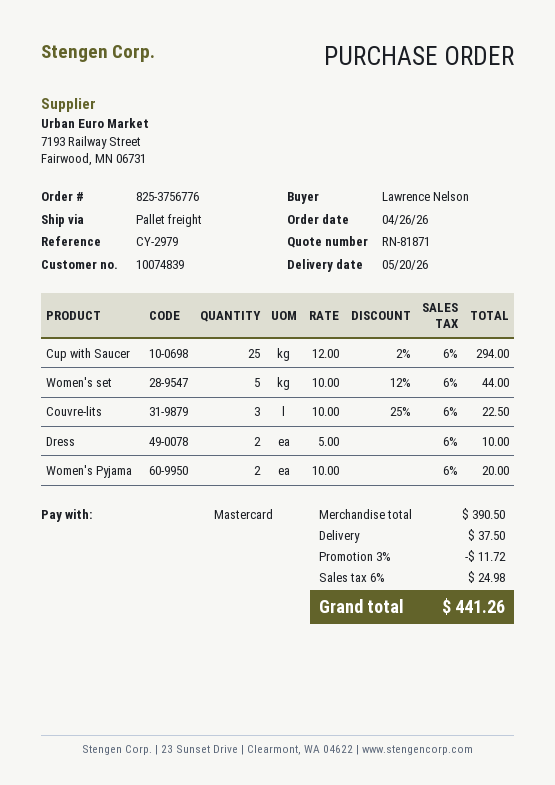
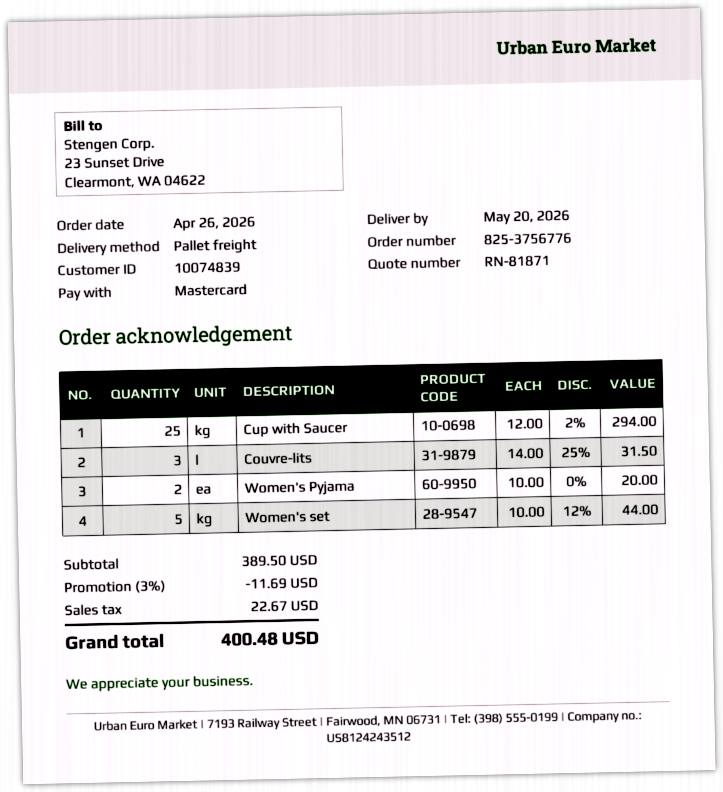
Couvre-lits: 3 x 10.00 - 25% = 22.50 -> 3 x 14.00 - 25% = 31.50
Dress: 2 x 5.00 = 10.00 -> none
subtotal: 390.50 -> 389.50
discount: 3% = 11.72 -> 3% = 11.69
shipping: 37.50 -> none
tax: 24.98 -> 22.67
total: 441.26 -> 400.48

